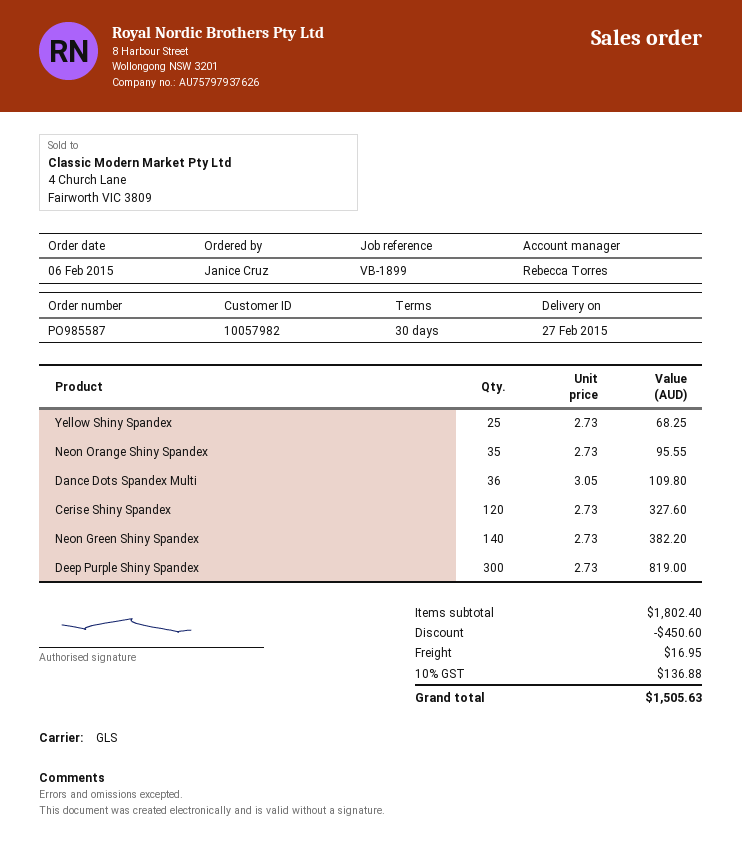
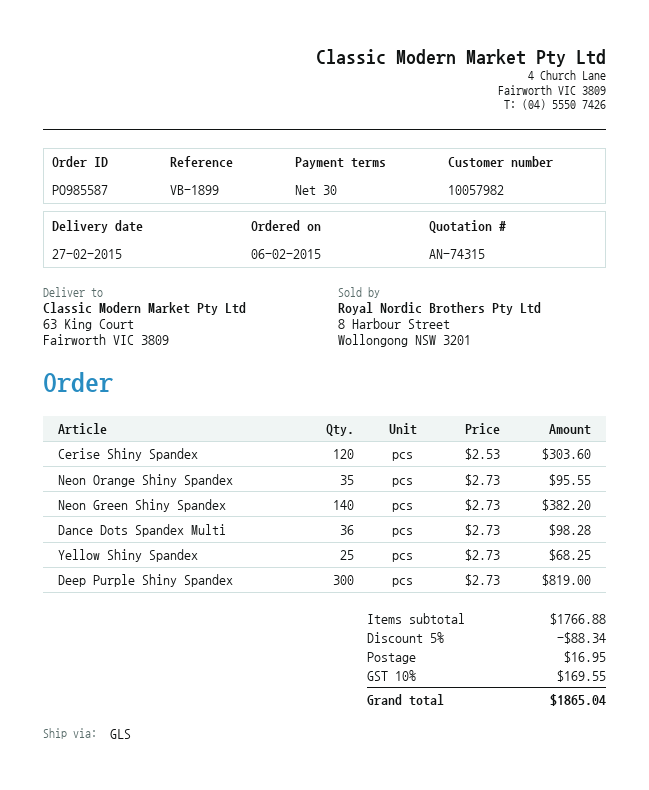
Dance Dots Spandex Multi: 36 x 3.05 = 109.80 -> 36 x 2.73 = 98.28
Cerise Shiny Spandex: 120 x 2.73 = 327.60 -> 120 x 2.53 = 303.60
subtotal: 1802.40 -> 1766.88
discount: 450.60 -> 88.34
tax: 10% = 136.88 -> 10% = 169.55
total: 1505.63 -> 1865.04

